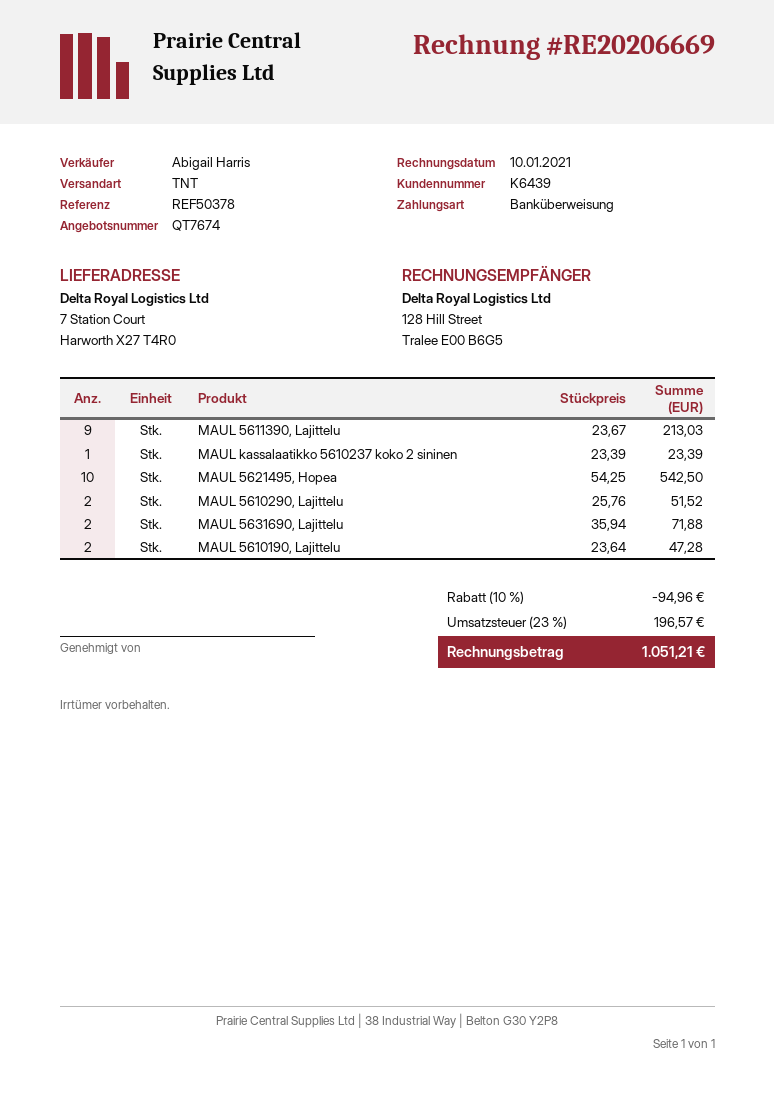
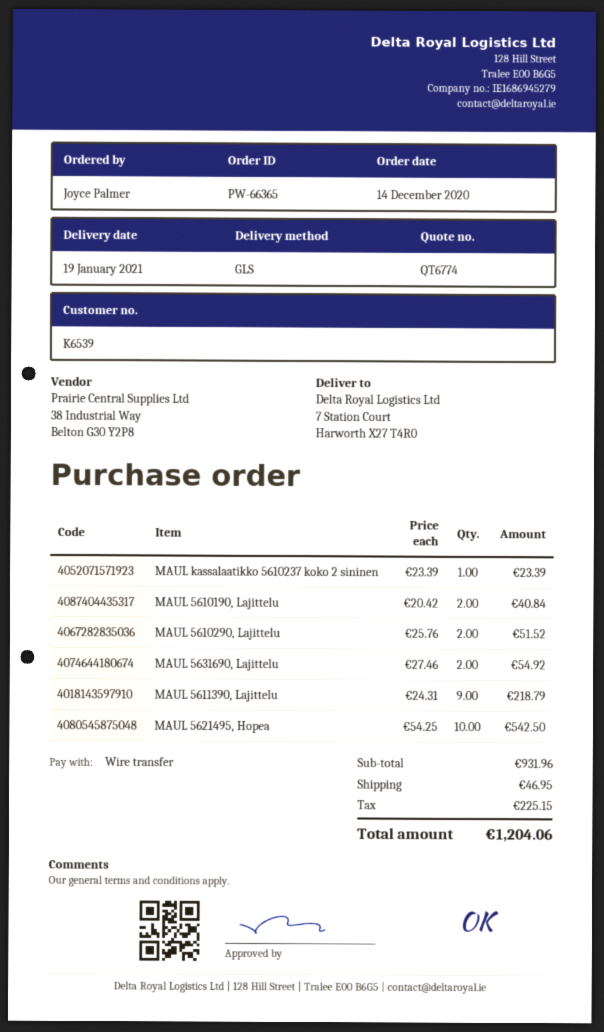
quote number: QT7674 -> QT6774
customer number: K6439 -> K6539
shipping method: TNT -> GLS
MAUL 5611390, Lajittelu: 9 x 23.67 = 213.03 -> 9 x 24.31 = 218.79
MAUL 5631690, Lajittelu: 2 x 35.94 = 71.88 -> 2 x 27.46 = 54.92
MAUL 5610190, Lajittelu: 2 x 23.64 = 47.28 -> 2 x 20.42 = 40.84
discount: 10% = 94.96 -> none
shipping: none -> 46.95
tax: 196.57 -> 225.15
total: 1051.21 -> 1204.06

